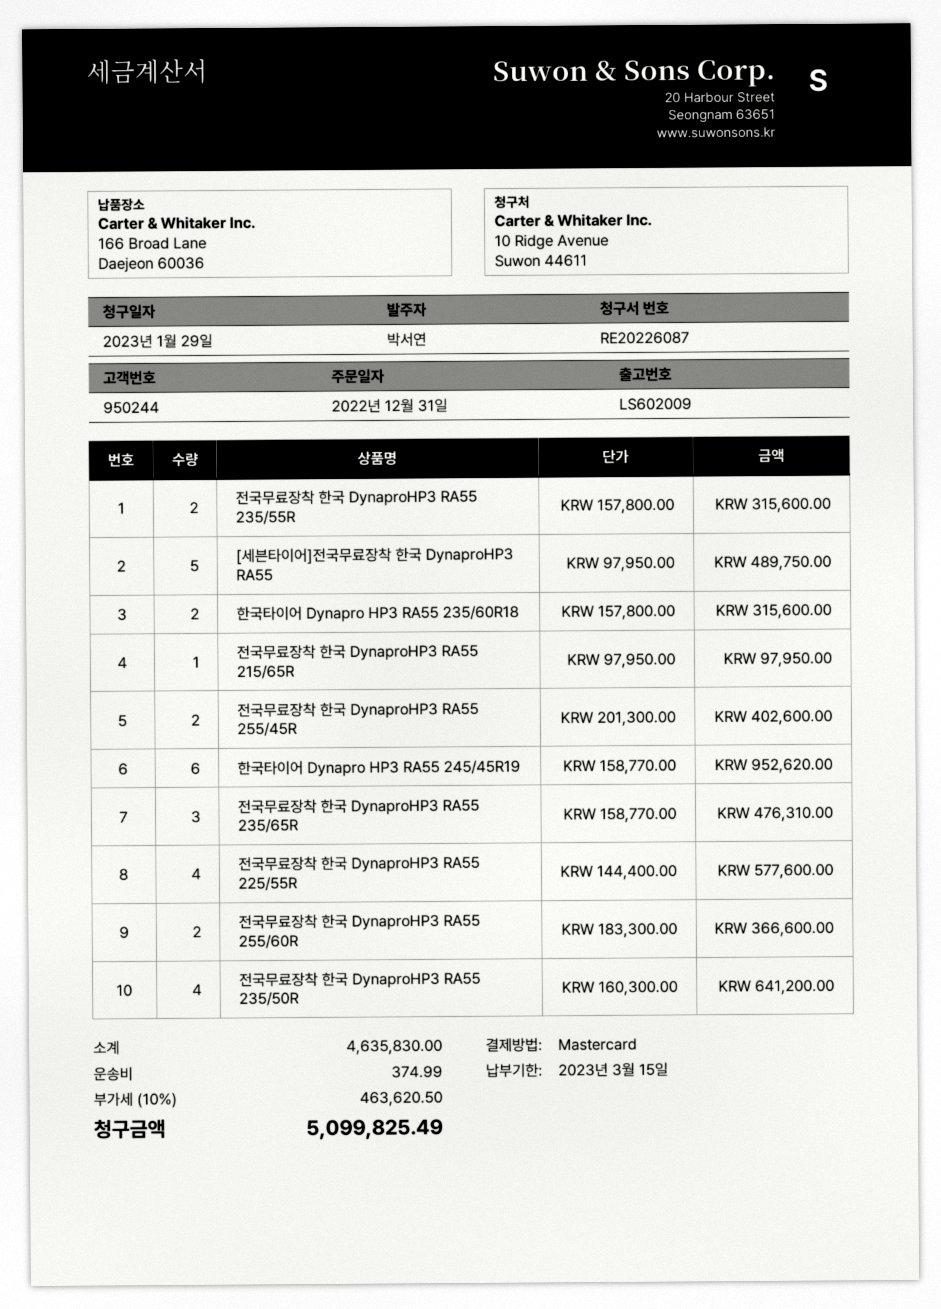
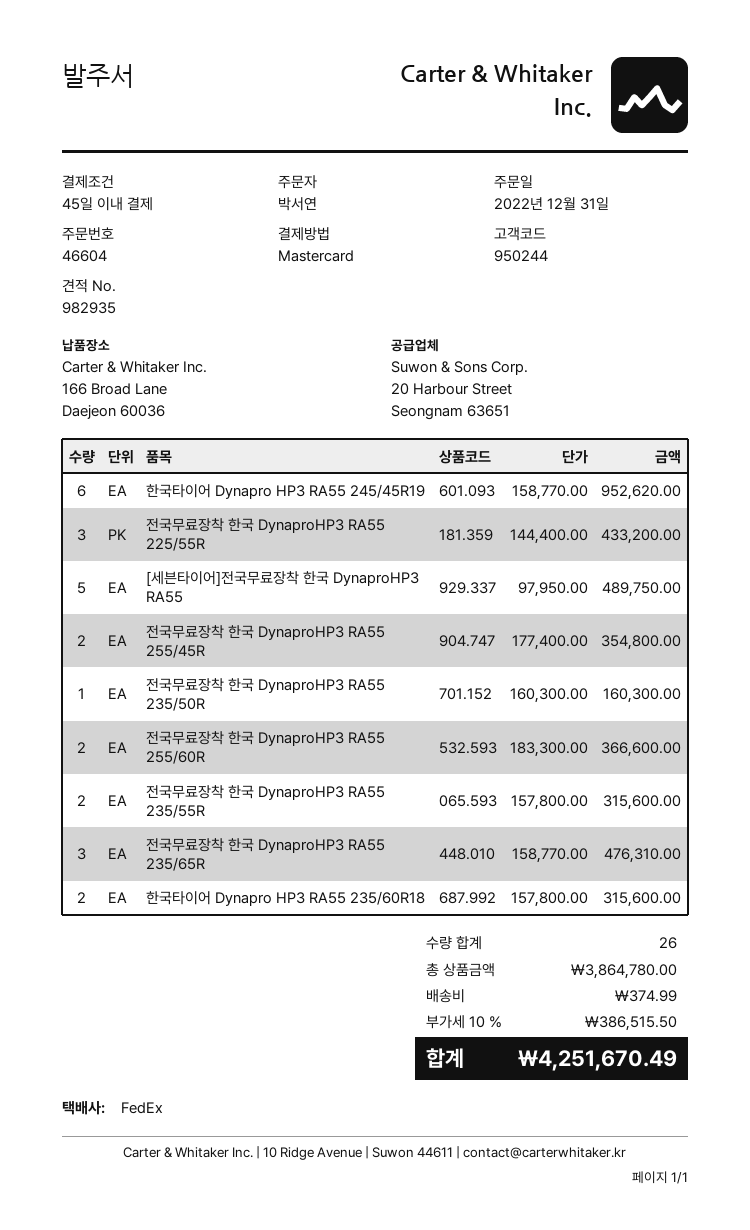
전국무료장착 한국 DynaproHP3 RA55 215/65R: 1 x 97950.00 = 97950.00 -> none
전국무료장착 한국 DynaproHP3 RA55 255/45R: 2 x 201300.00 = 402600.00 -> 2 x 177400.00 = 354800.00
전국무료장착 한국 DynaproHP3 RA55 225/55R: 4 x 144400.00 = 577600.00 -> 3 x 144400.00 = 433200.00
전국무료장착 한국 DynaproHP3 RA55 235/50R: 4 x 160300.00 = 641200.00 -> 1 x 160300.00 = 160300.00
subtotal: 4635830.00 -> 3864780.00
tax: 10% = 463620.50 -> 10% = 386515.50
total: 5099825.49 -> 4251670.49

